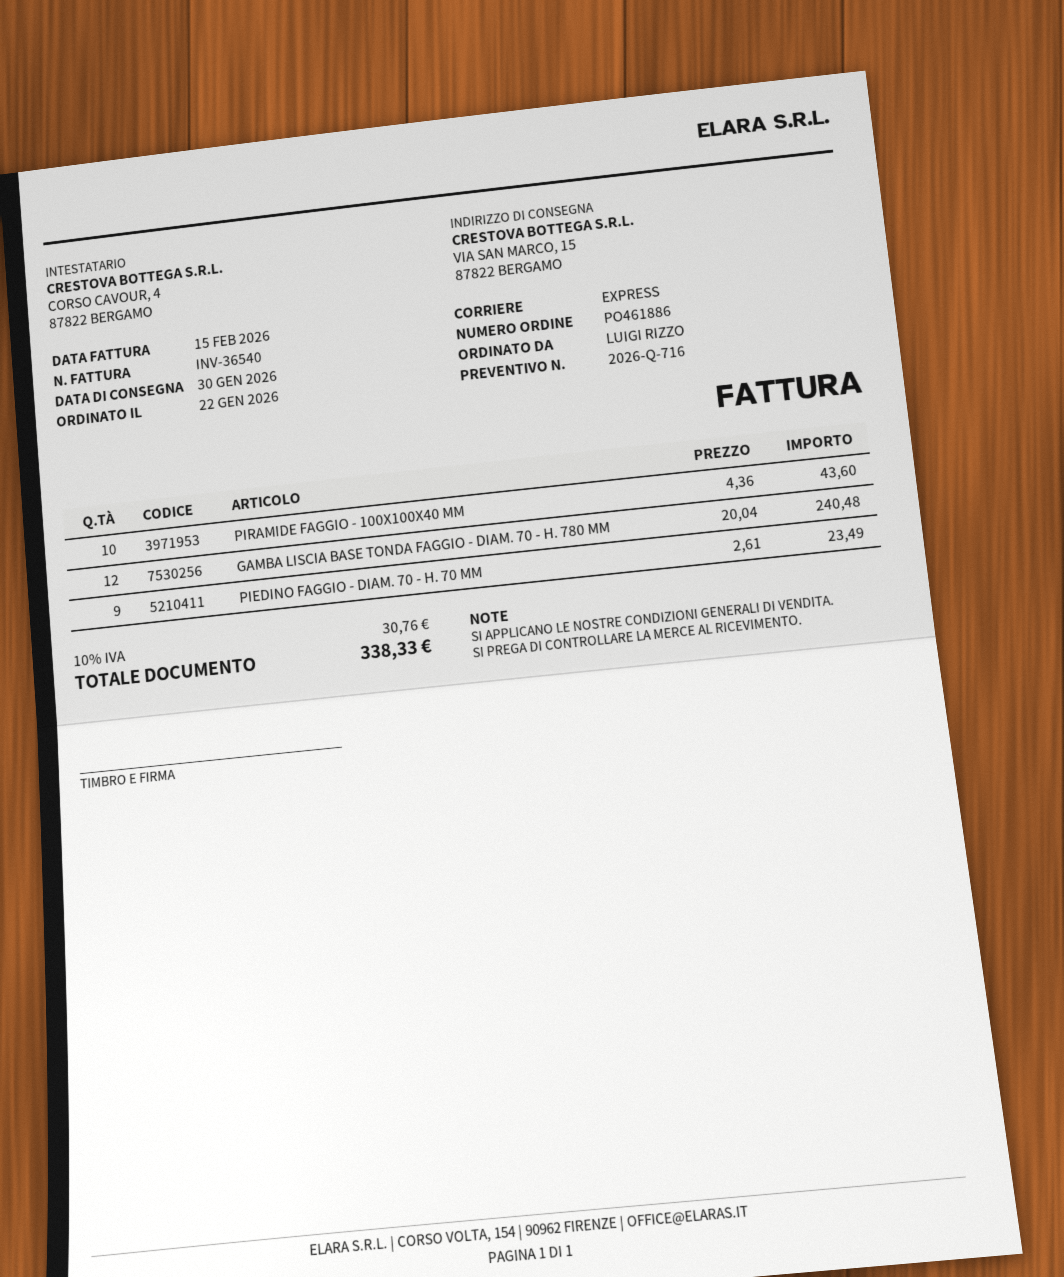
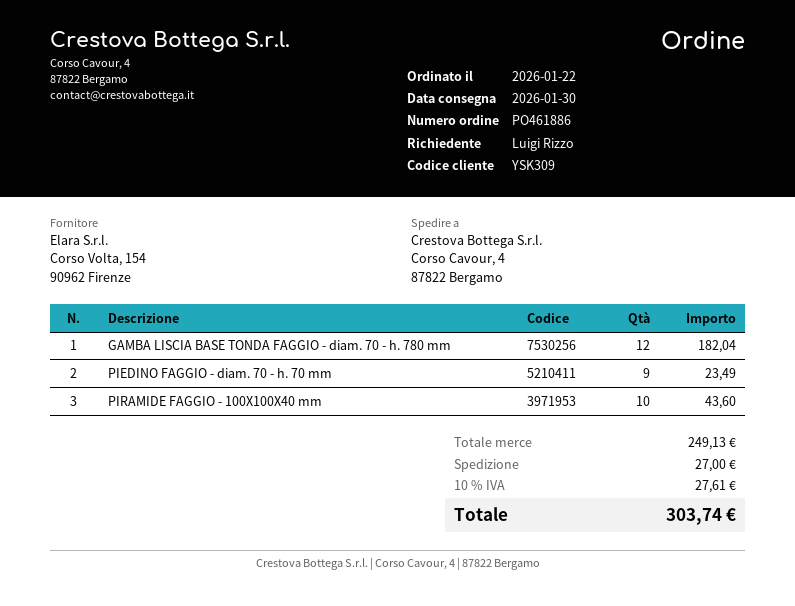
ship to: VIA SAN MARCO, 15, 87822 BERGAMO -> Corso Cavour, 4, 87822 Bergamo
GAMBA LISCIA BASE TONDA FAGGIO - DIAM. 70 - H. 780 MM: 12 for 240.48 -> 12 for 182.04
shipping: none -> 27.00
tax: 10% = 30.76 -> 10% = 27.61
total: 338.33 -> 303.74

